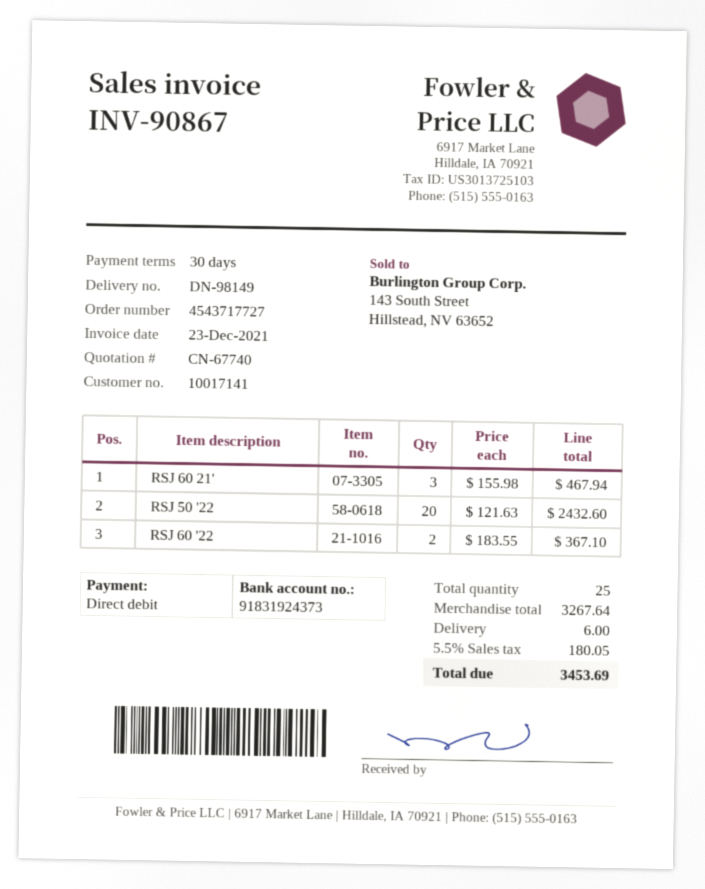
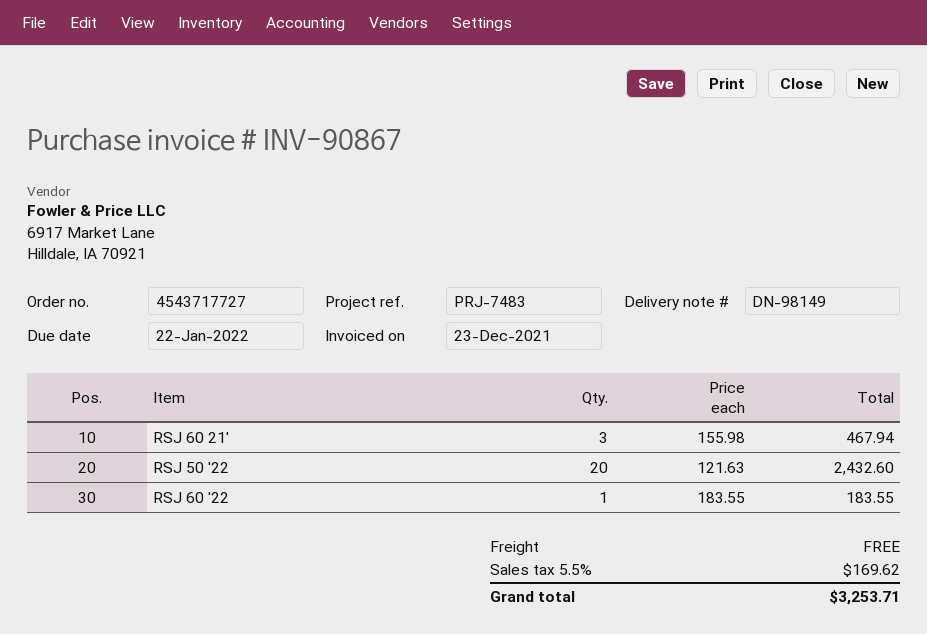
RSJ 60 '22: 2 x 183.55 = 367.10 -> 1 x 183.55 = 183.55
shipping: 6.00 -> 0.00
tax: 5.5% = 180.05 -> 5.5% = 169.62
total: 3453.69 -> 3253.71

